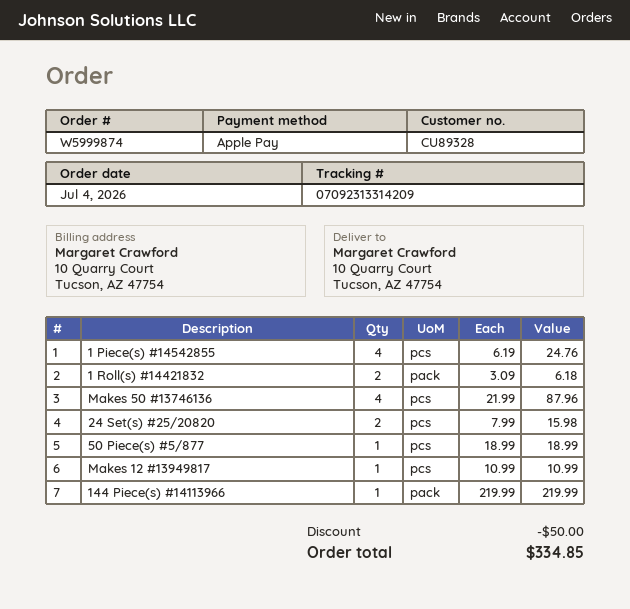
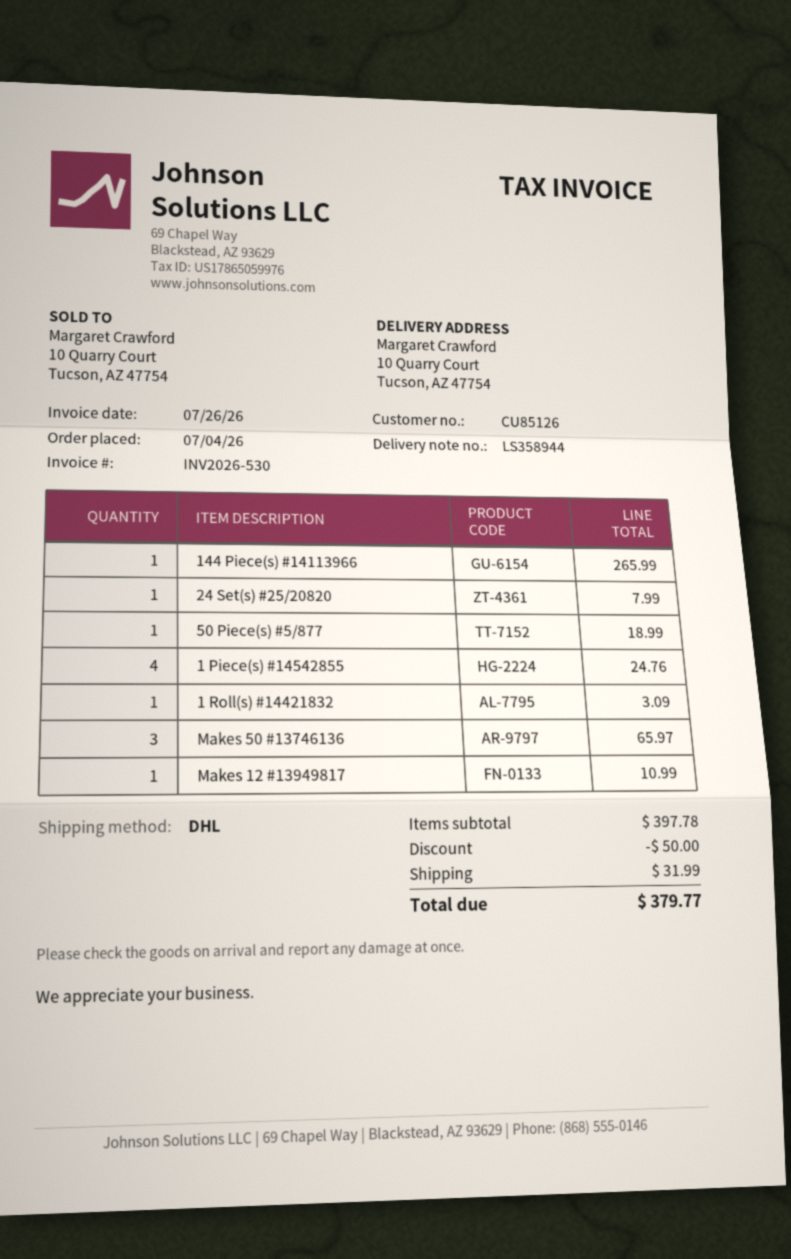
customer number: CU89328 -> CU85126
1 Roll(s) #14421832: 2 for 6.18 -> 1 for 3.09
Makes 50 #13746136: 4 for 87.96 -> 3 for 65.97
24 Set(s) #25/20820: 2 for 15.98 -> 1 for 7.99
144 Piece(s) #14113966: 1 for 219.99 -> 1 for 265.99
shipping: none -> 31.99
total: 334.85 -> 379.77

